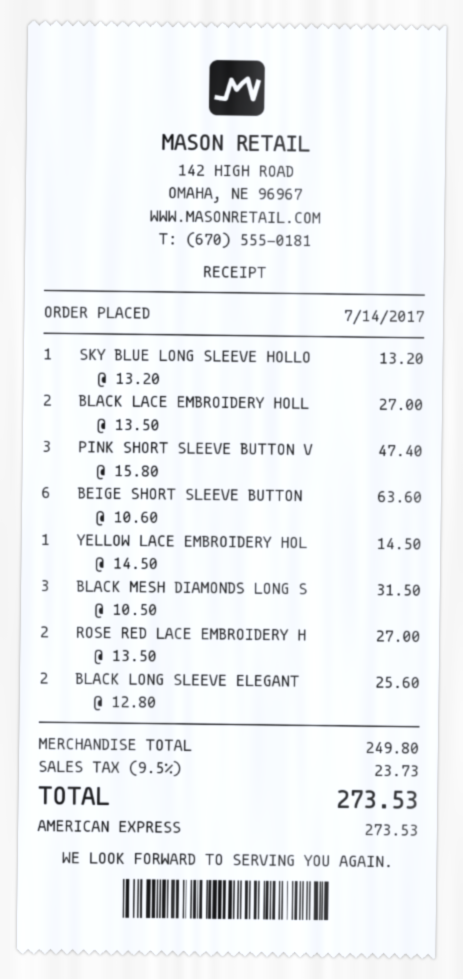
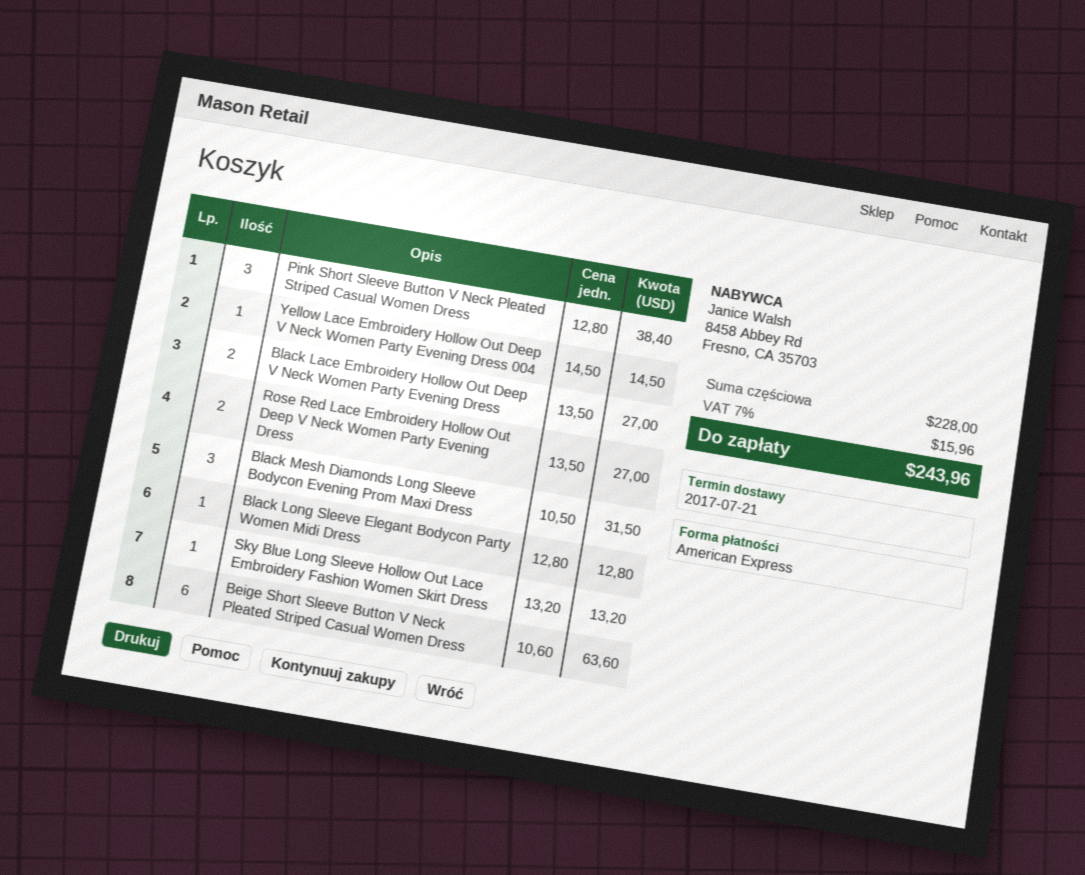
PINK SHORT SLEEVE BUTTON V: 3 x 15.80 = 47.40 -> 3 x 12.80 = 38.40
BLACK LONG SLEEVE ELEGANT: 2 x 12.80 = 25.60 -> 1 x 12.80 = 12.80
subtotal: 249.80 -> 228.00
tax: 9.5% = 23.73 -> 7% = 15.96
total: 273.53 -> 243.96

